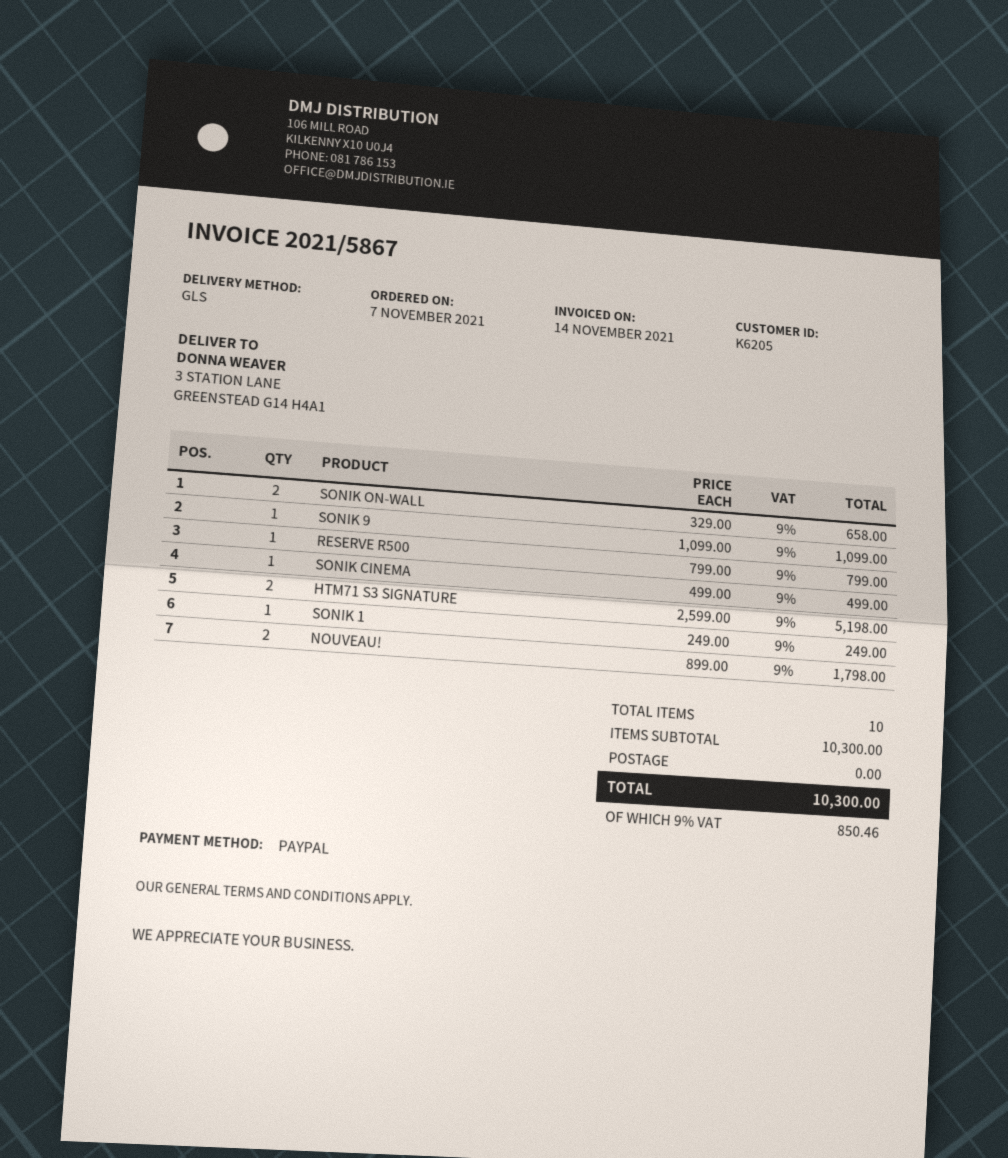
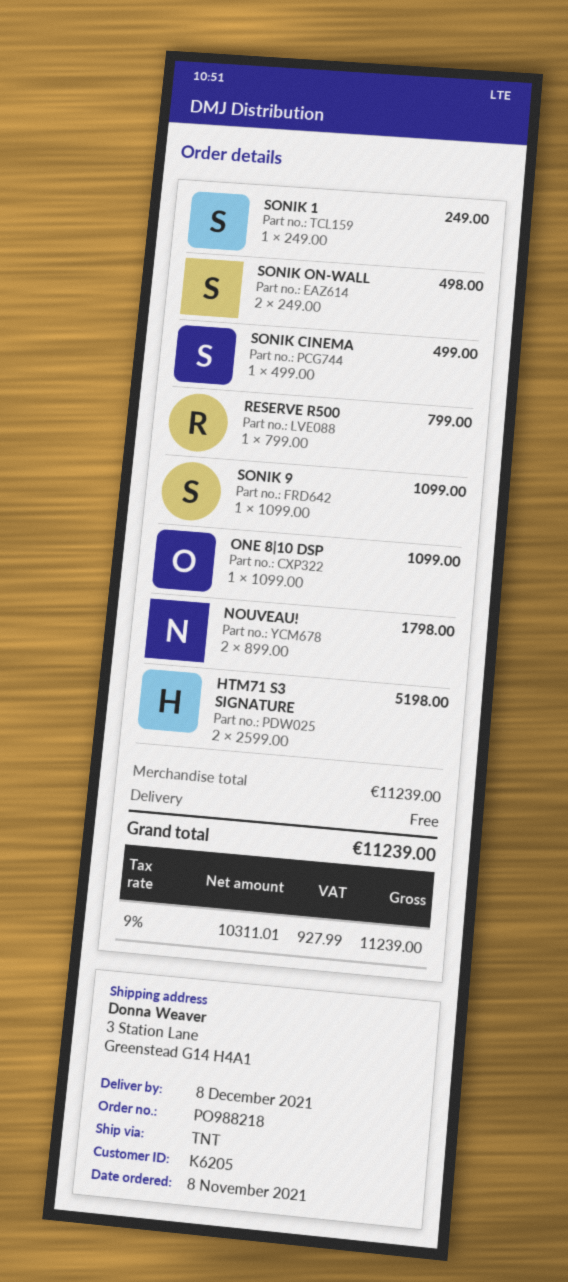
order date: 2021-11-07 -> 2021-11-08
shipping method: GLS -> TNT
SONIK ON-WALL: 2 x 329.00 = 658.00 -> 2 x 249.00 = 498.00
ONE 8|10 DSP: none -> 1 x 1099.00 = 1099.00
subtotal: 10300.00 -> 11239.00
tax: 9% = 850.46 -> 9% = 927.99
total: 10300.00 -> 11239.00

